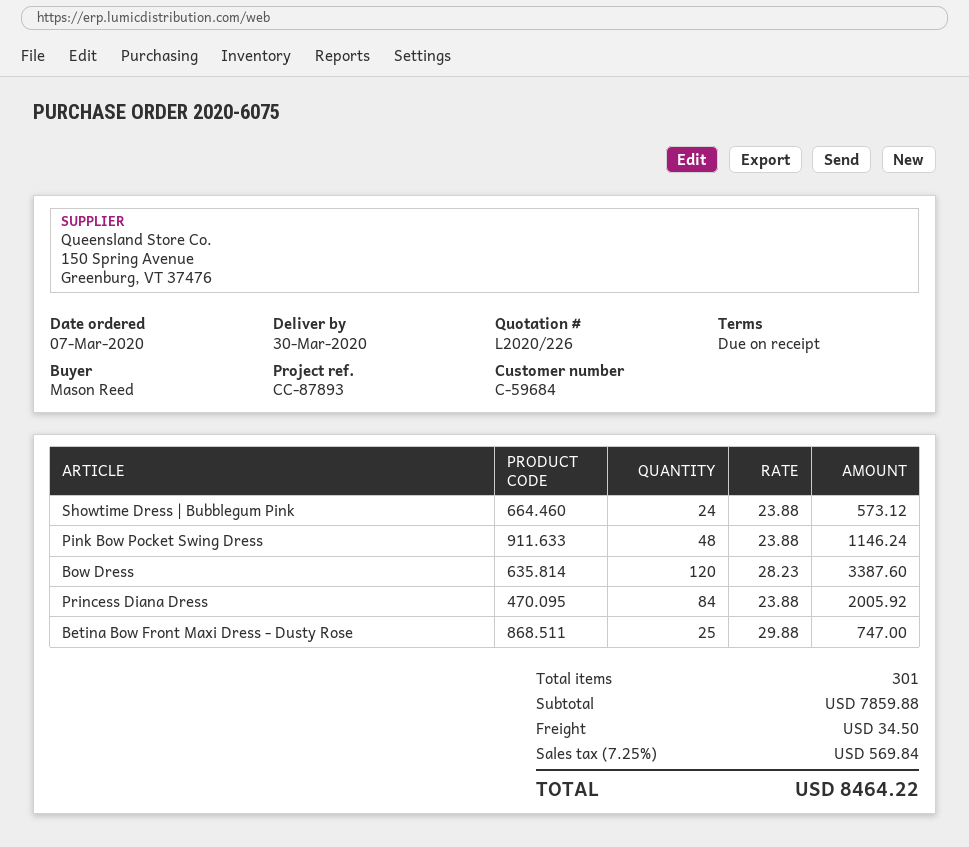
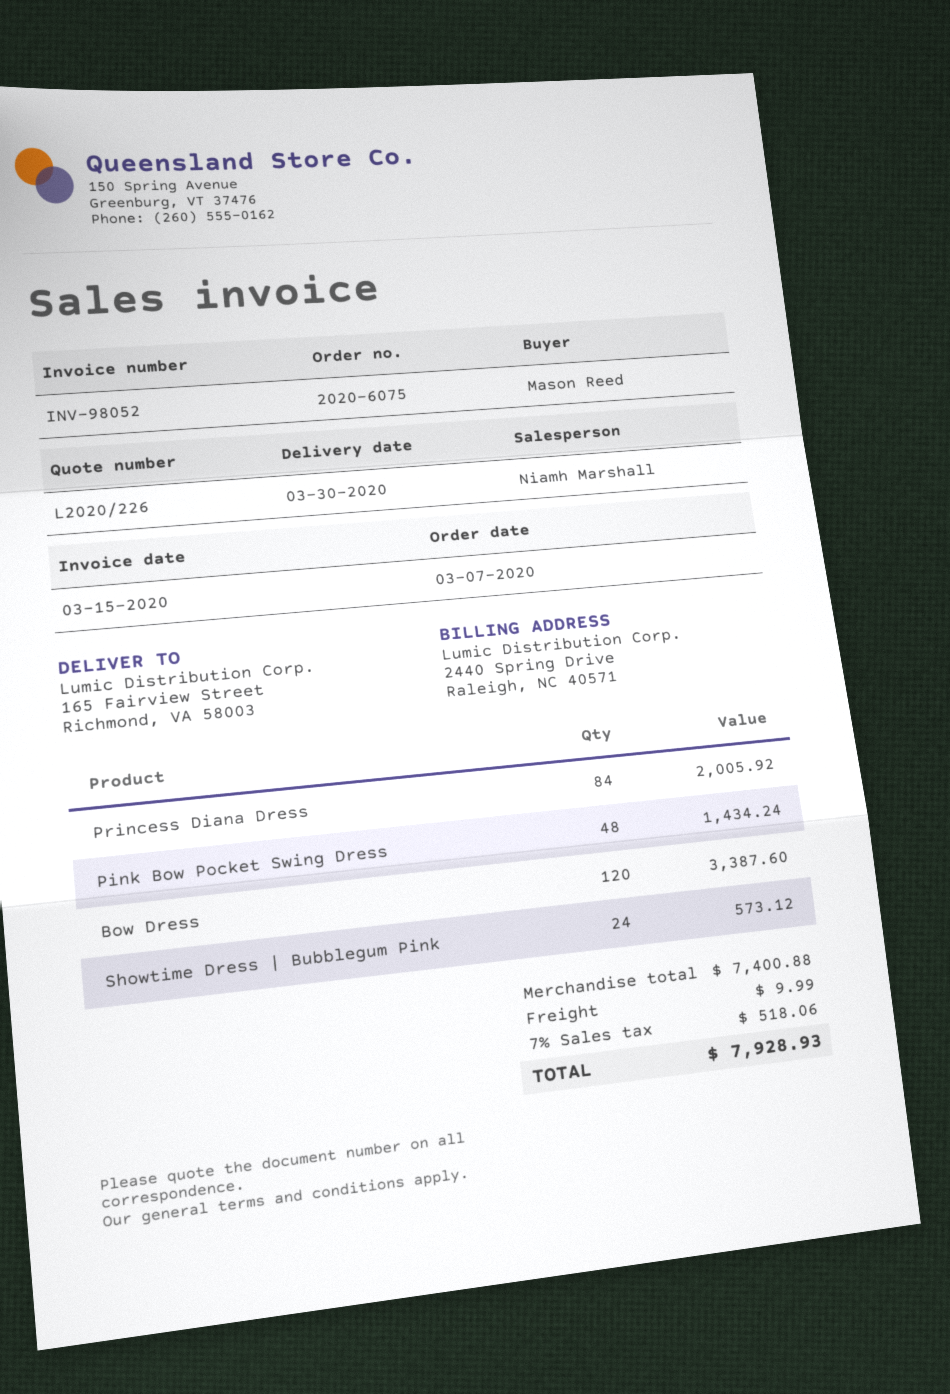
Pink Bow Pocket Swing Dress: 48 for 1146.24 -> 48 for 1434.24
Betina Bow Front Maxi Dress - Dusty Rose: 25 for 747.00 -> none
subtotal: 7859.88 -> 7400.88
shipping: 34.50 -> 9.99
tax: 7.25% = 569.84 -> 7% = 518.06
total: 8464.22 -> 7928.93

